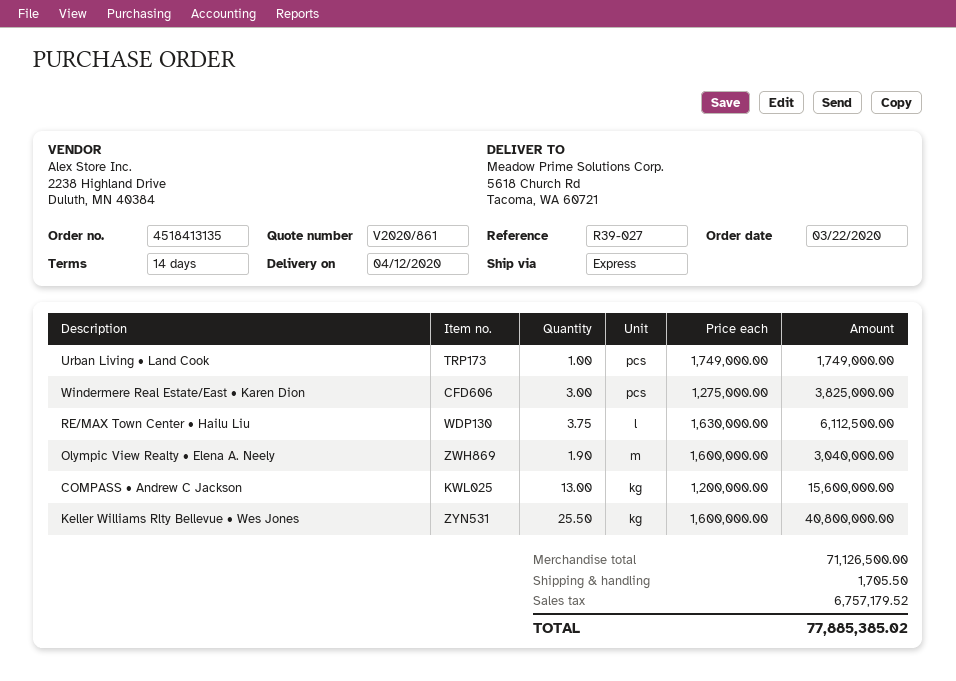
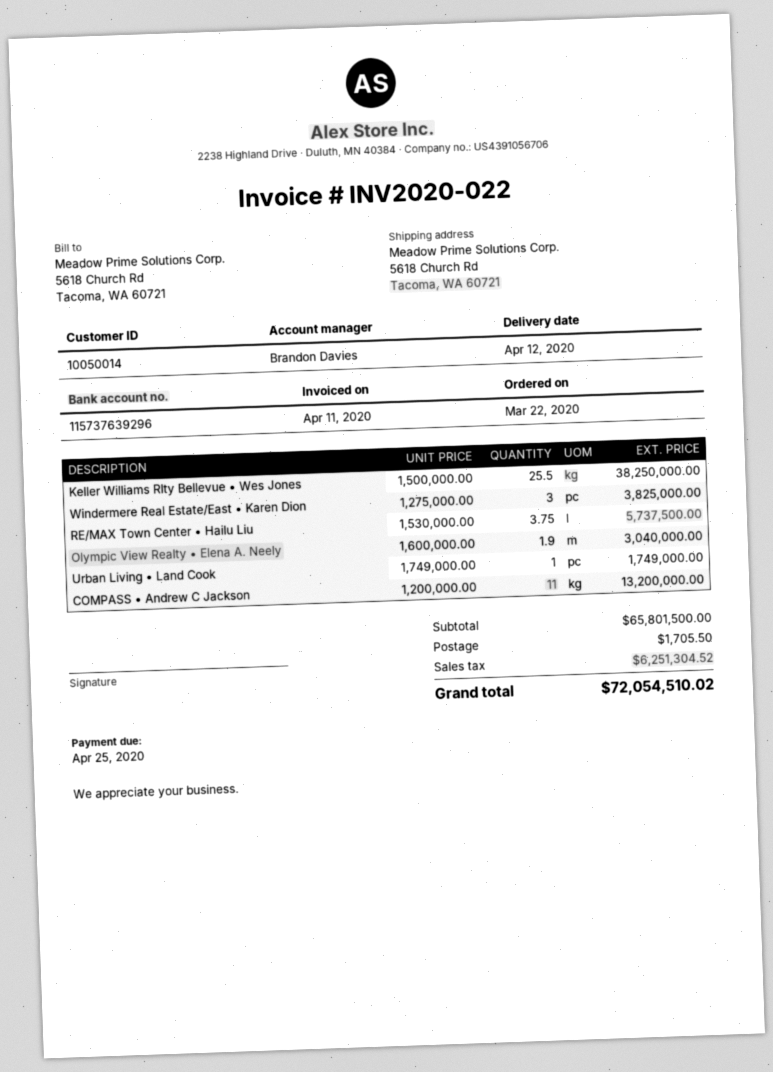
RE/MAX Town Center • Hailu Liu: 3.75 x 1630000.00 = 6112500.00 -> 3.75 x 1530000.00 = 5737500.00
COMPASS • Andrew C Jackson: 13 x 1200000.00 = 15600000.00 -> 11 x 1200000.00 = 13200000.00
Keller Williams Rlty Bellevue • Wes Jones: 25.5 x 1600000.00 = 40800000.00 -> 25.5 x 1500000.00 = 38250000.00
subtotal: 71126500.00 -> 65801500.00
tax: 6757179.52 -> 6251304.52
total: 77885385.02 -> 72054510.02

